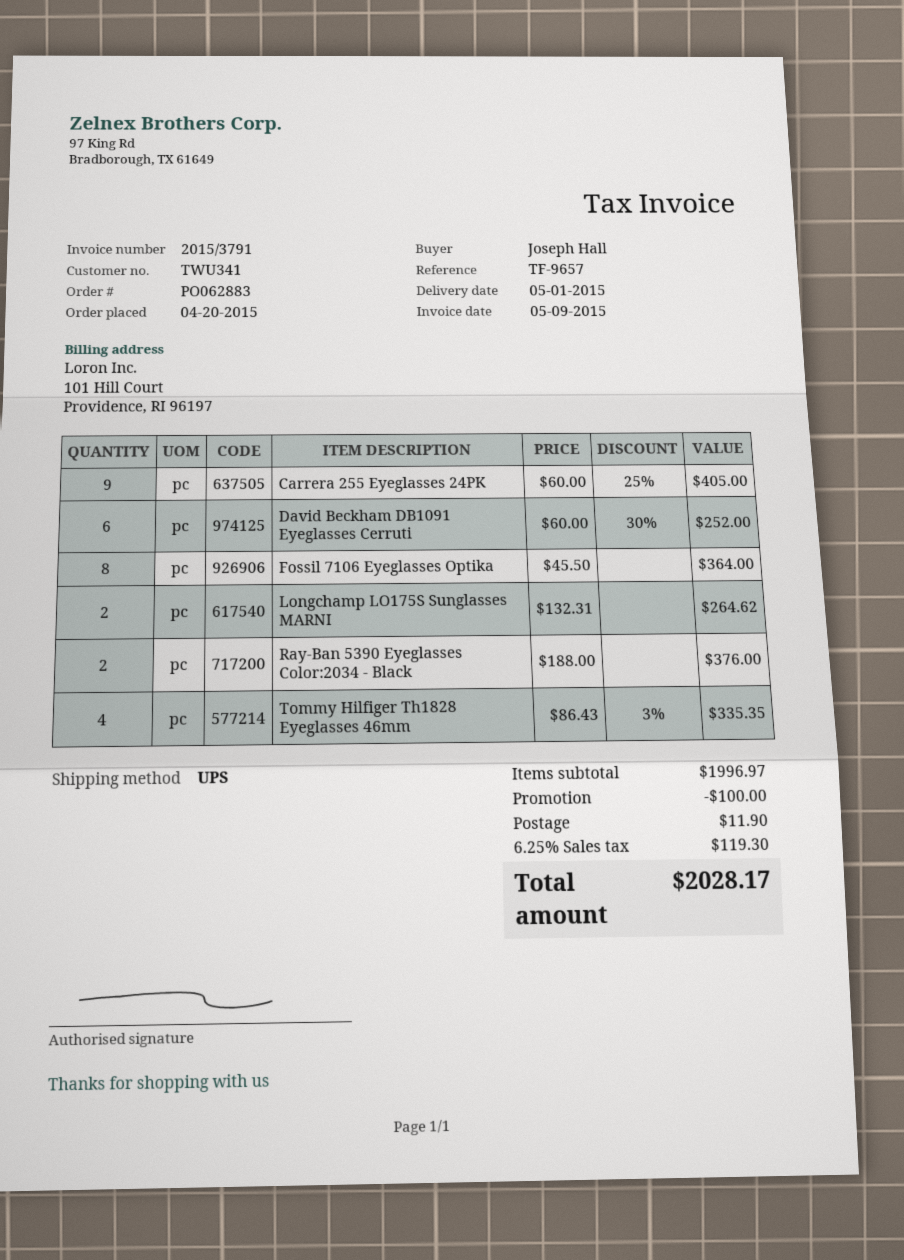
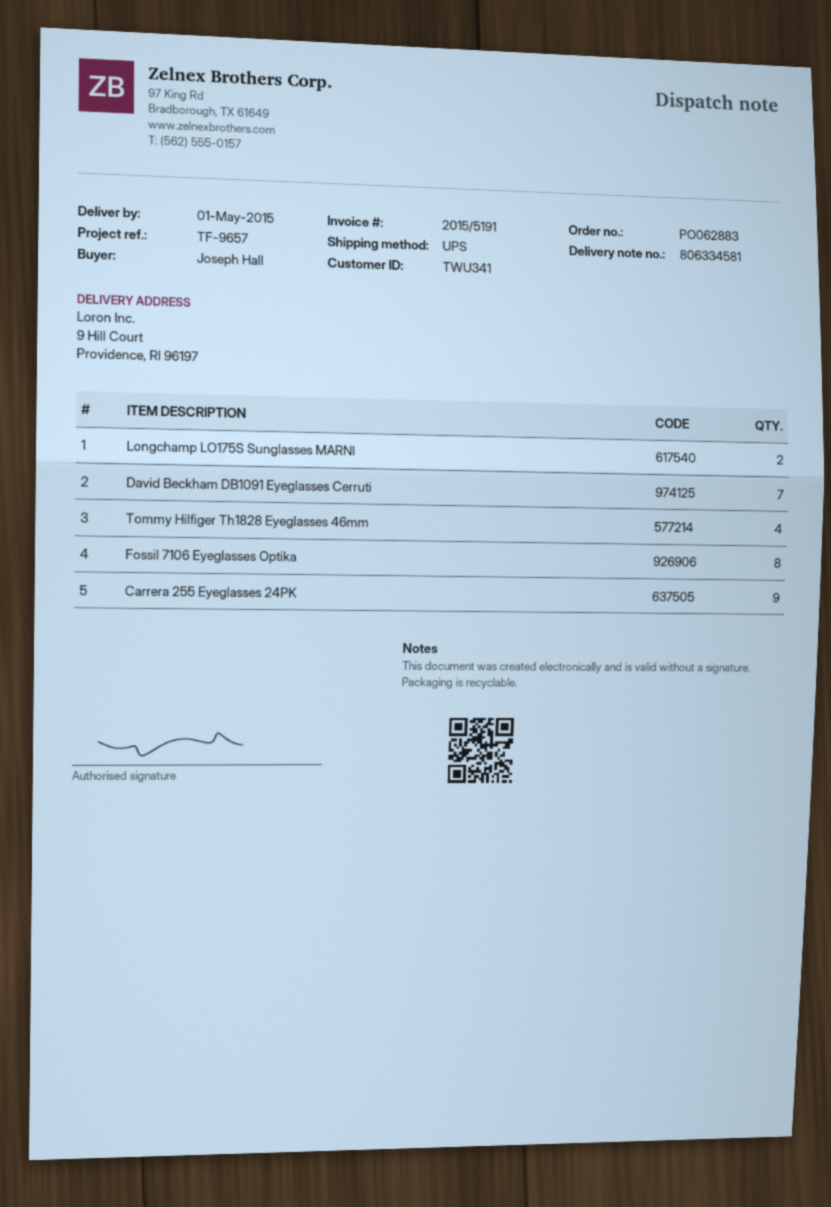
invoice number: 2015/3791 -> 2015/5191
David Beckham DB1091 Eyeglasses Cerruti: 6 -> 7
Ray-Ban 5390 Eyeglasses Color:2034 - Black: 2 -> none

